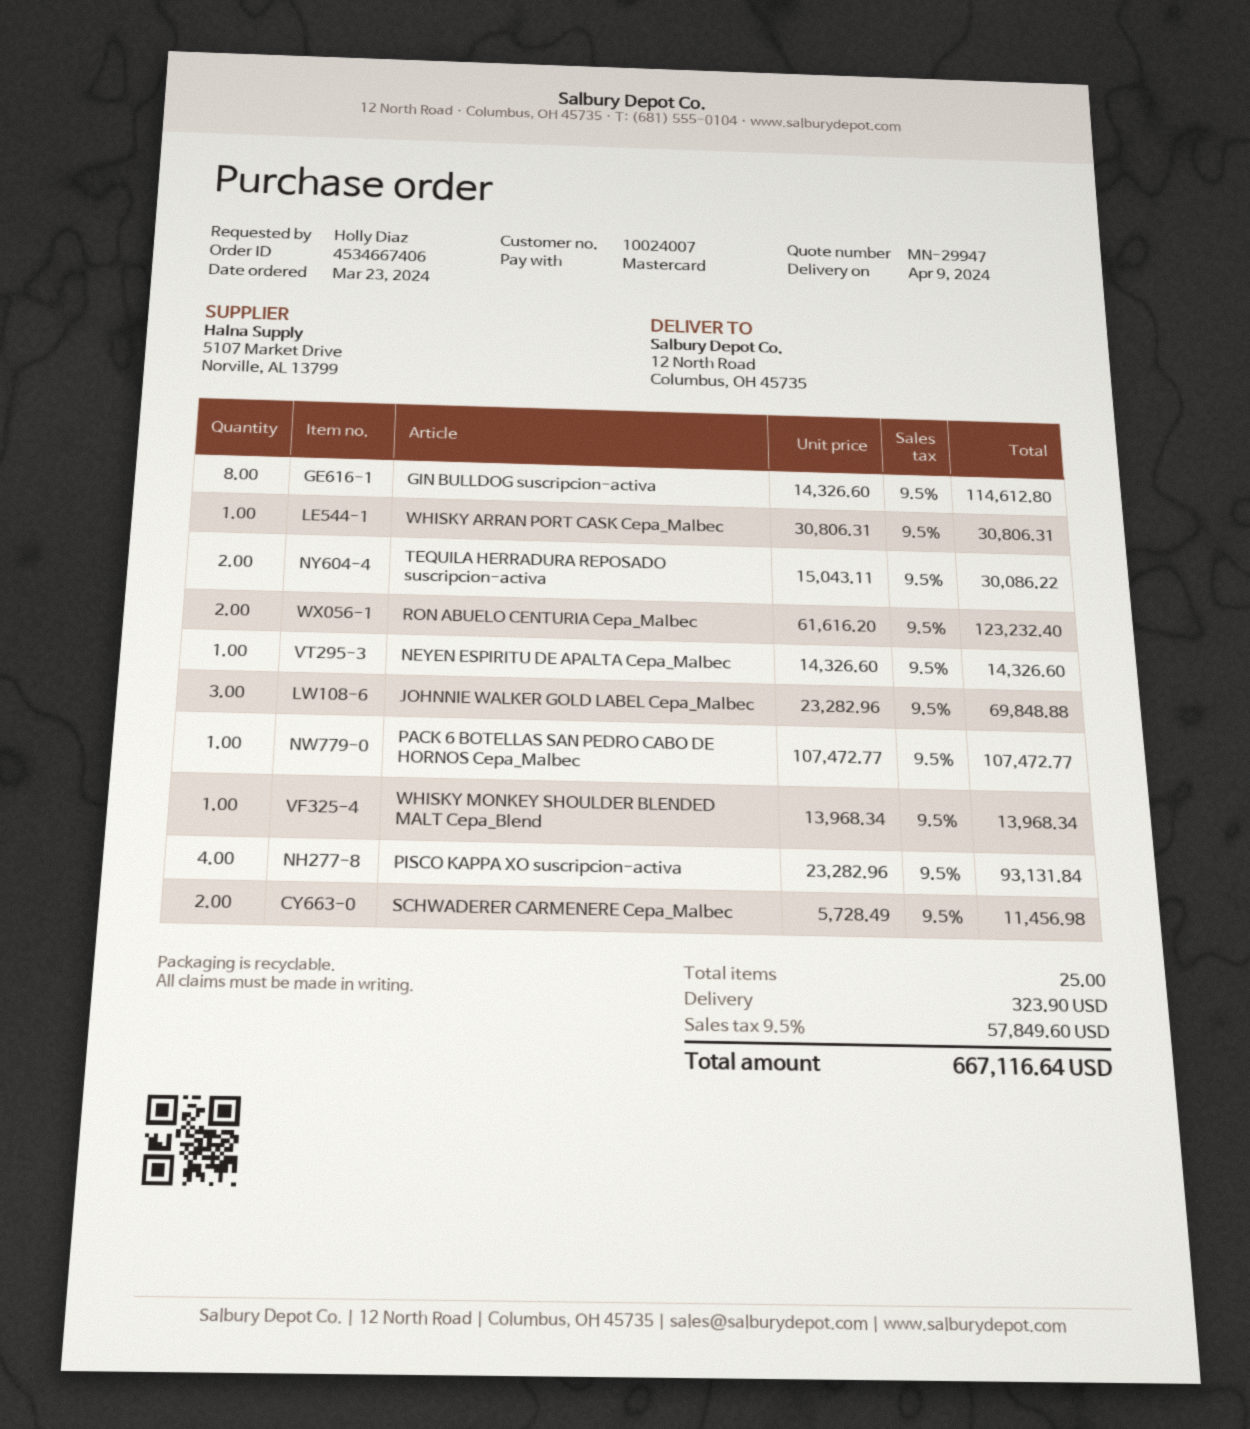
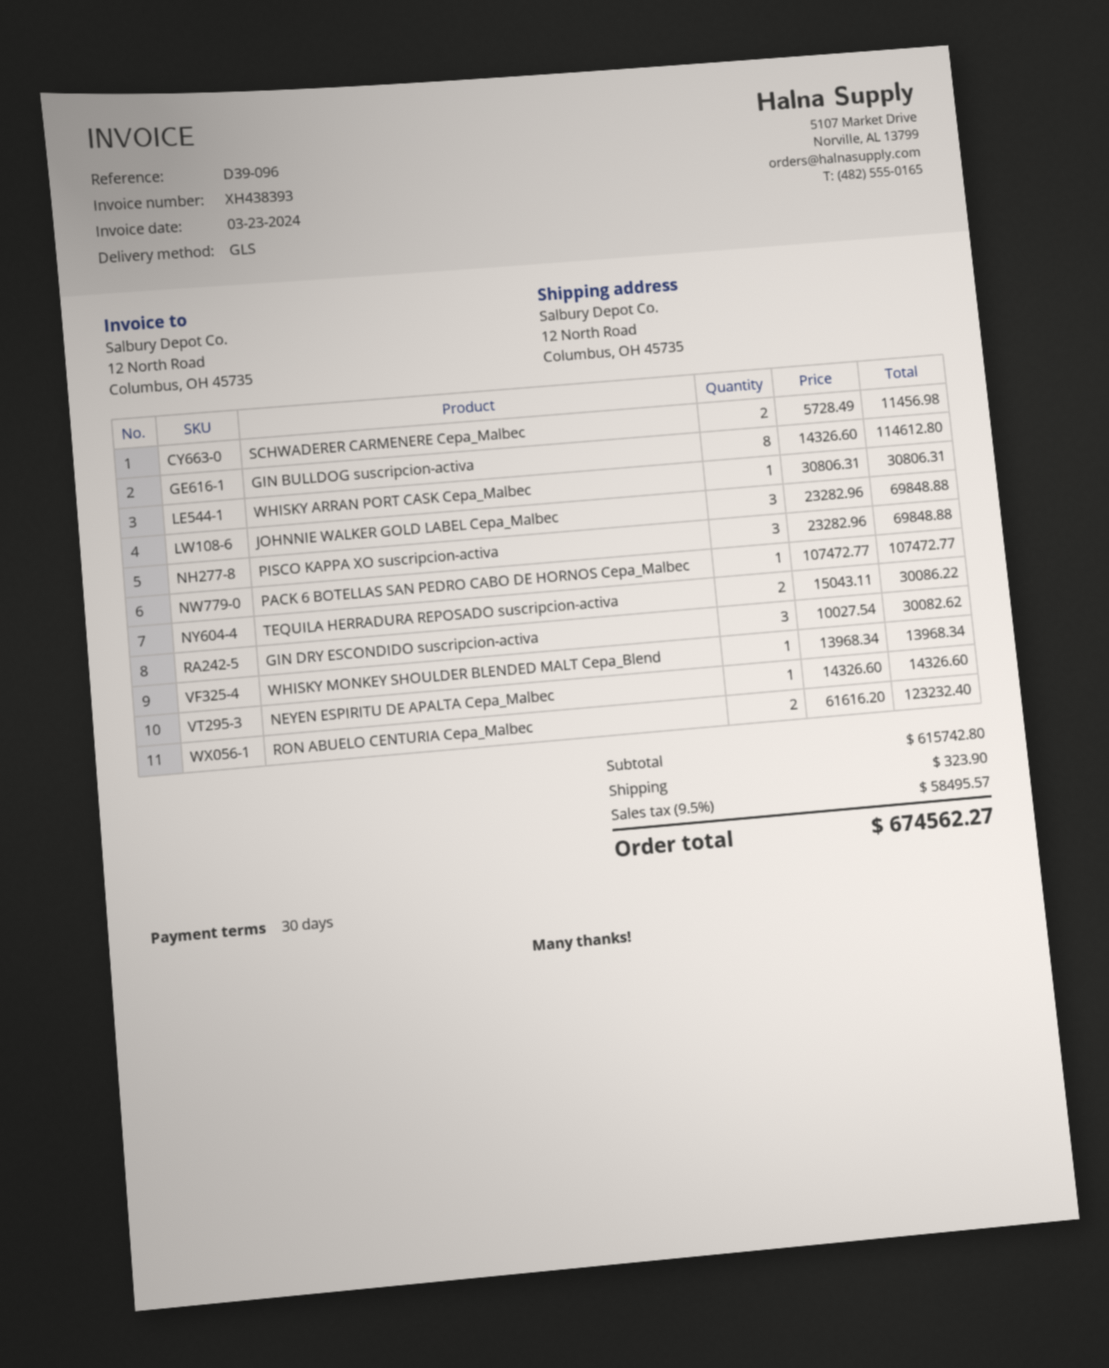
PISCO KAPPA XO suscripcion-activa: 4 x 23282.96 = 93131.84 -> 3 x 23282.96 = 69848.88
GIN DRY ESCONDIDO suscripcion-activa: none -> 3 x 10027.54 = 30082.62
tax: 9.5% = 57849.60 -> 9.5% = 58495.57
total: 667116.64 -> 674562.27

